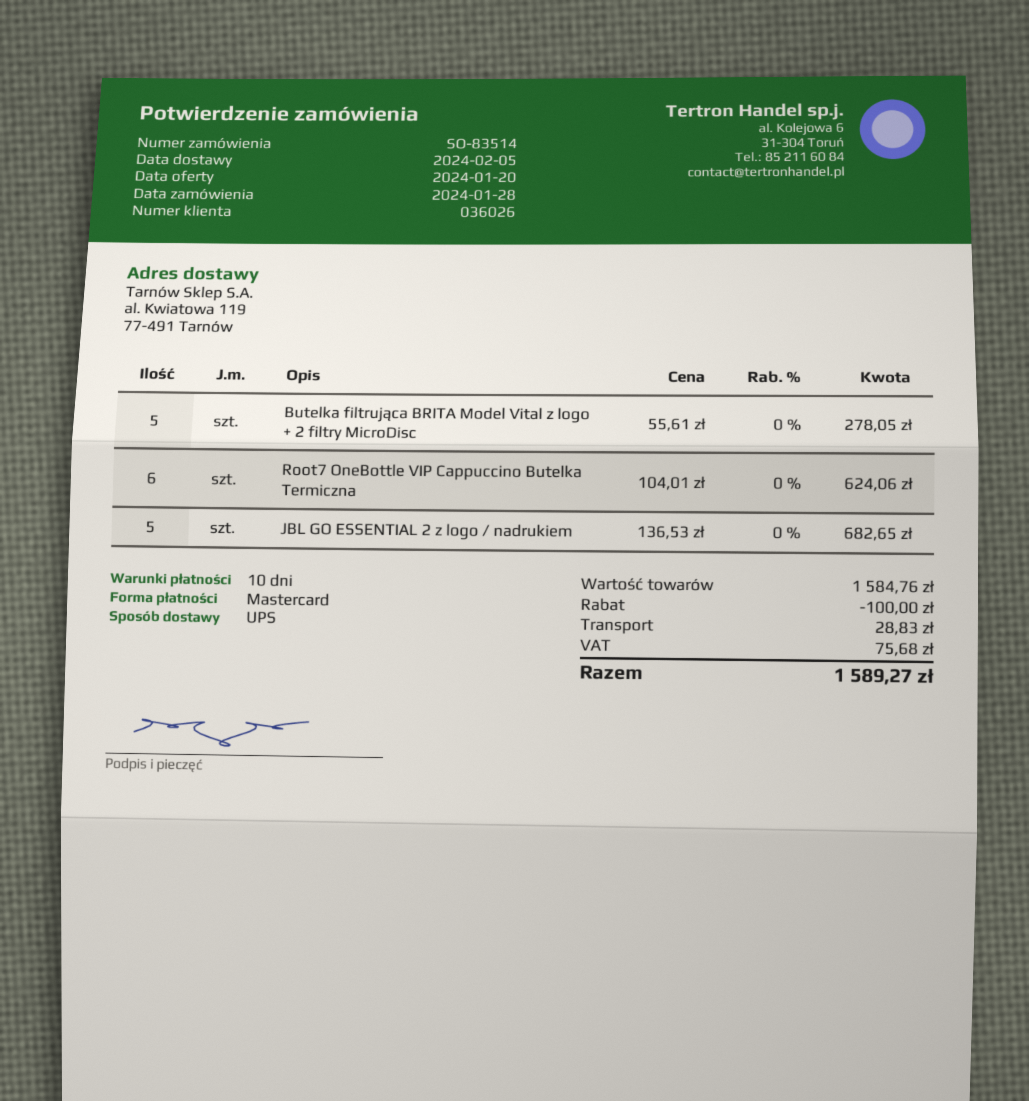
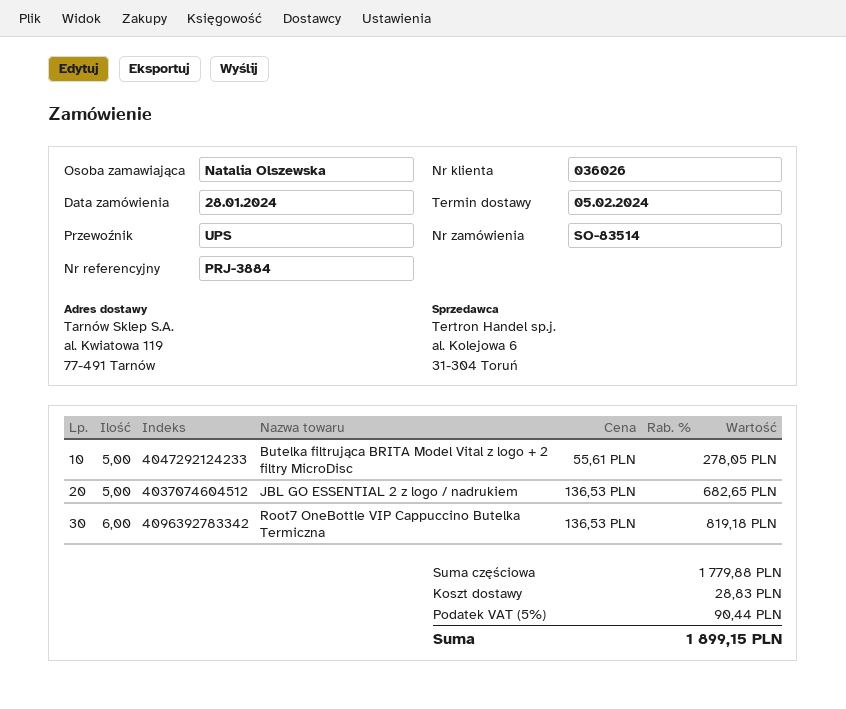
Root7 OneBottle VIP Cappuccino Butelka Termiczna: 6 x 104.01 = 624.06 -> 6 x 136.53 = 819.18
subtotal: 1584.76 -> 1779.88
discount: 100.00 -> none
tax: 75.68 -> 90.44
total: 1589.27 -> 1899.15

